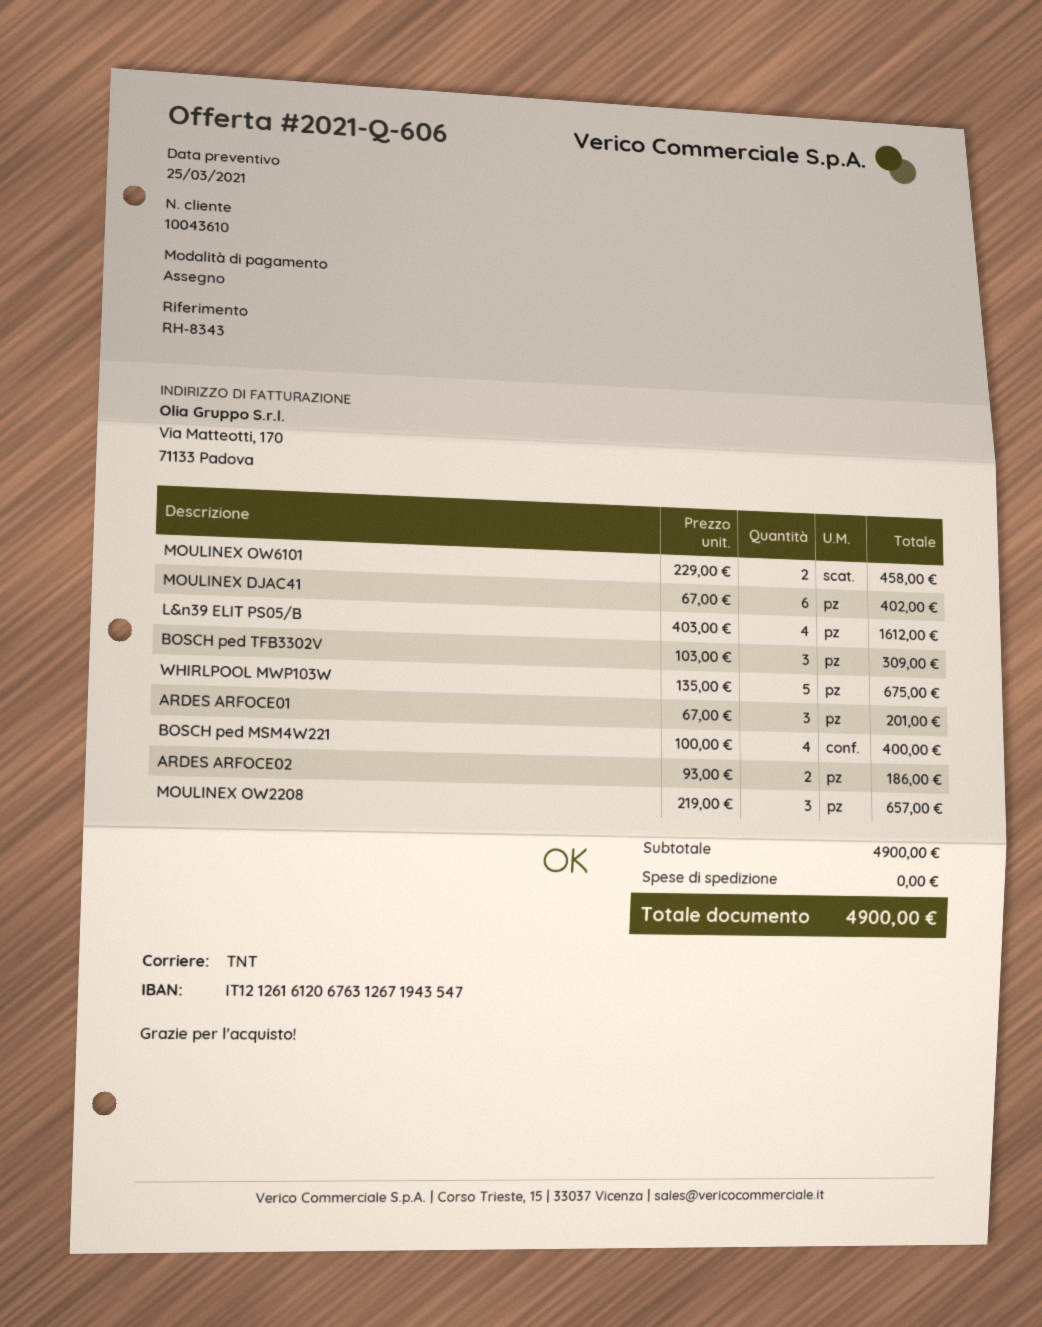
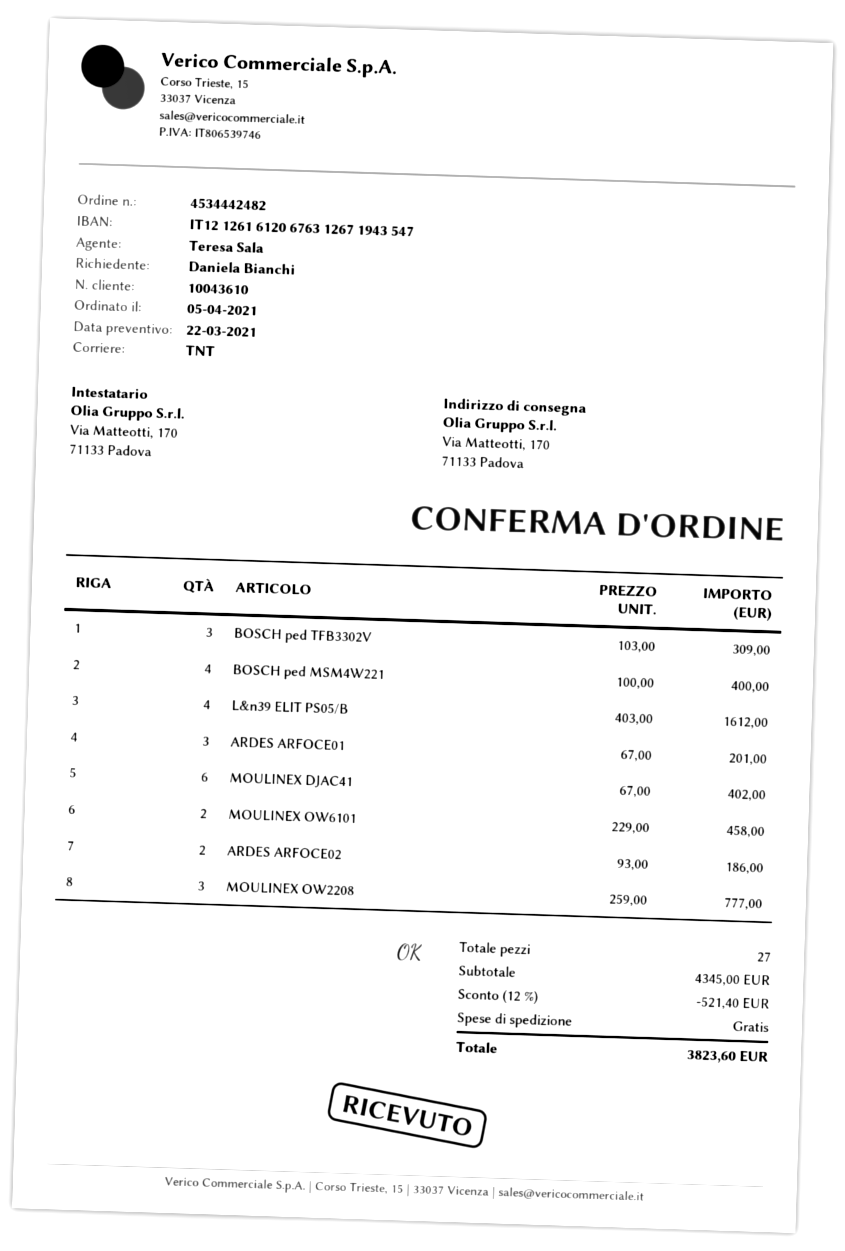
quote date: 2021-03-25 -> 2021-03-22
WHIRLPOOL MWP103W: 5 x 135.00 = 675.00 -> none
MOULINEX OW2208: 3 x 219.00 = 657.00 -> 3 x 259.00 = 777.00
subtotal: 4900.00 -> 4345.00
discount: none -> 12% = 521.40
total: 4900.00 -> 3823.60

